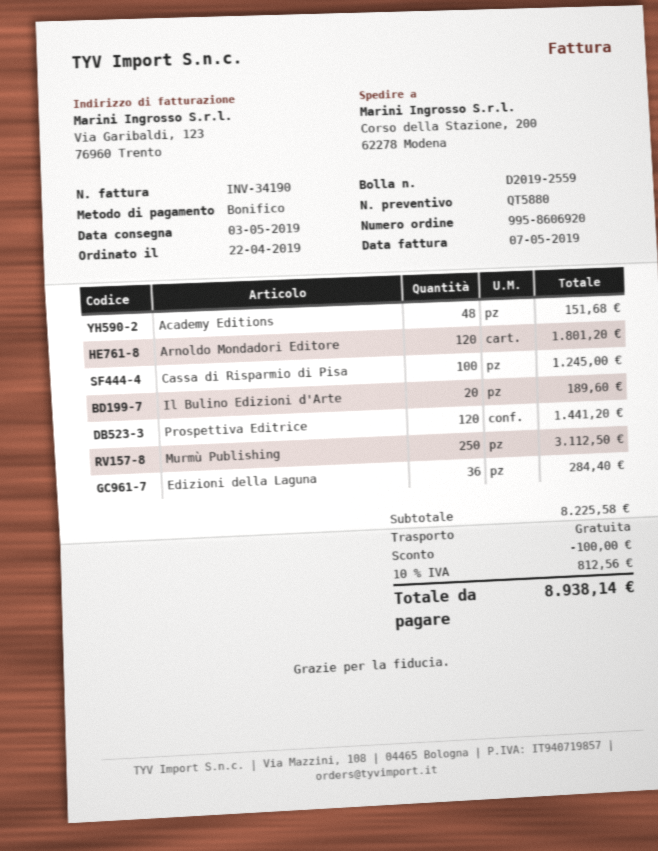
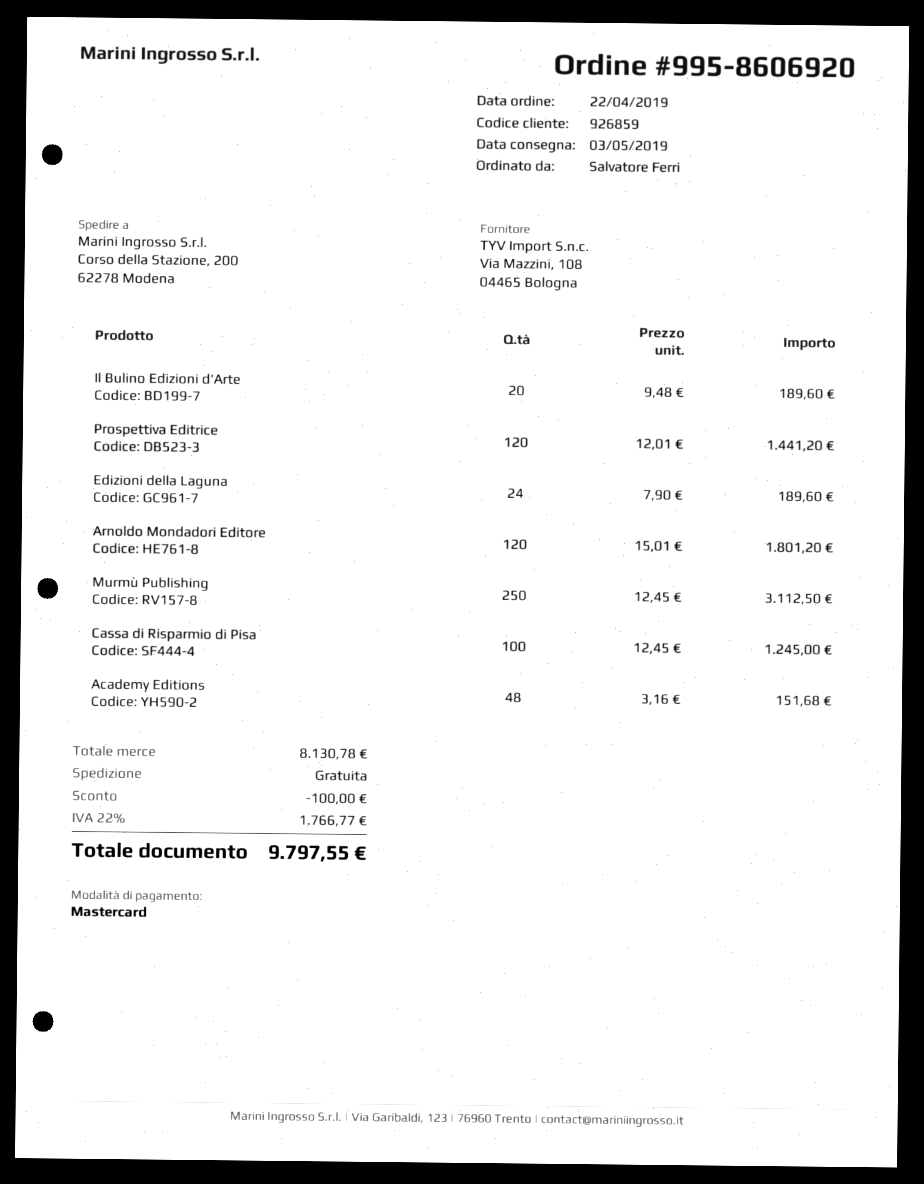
payment method: bank transfer -> Mastercard
Edizioni della Laguna: 36 for 284.40 -> 24 for 189.60
subtotal: 8225.58 -> 8130.78
tax: 10% = 812.56 -> 22% = 1766.77
total: 8938.14 -> 9797.55

